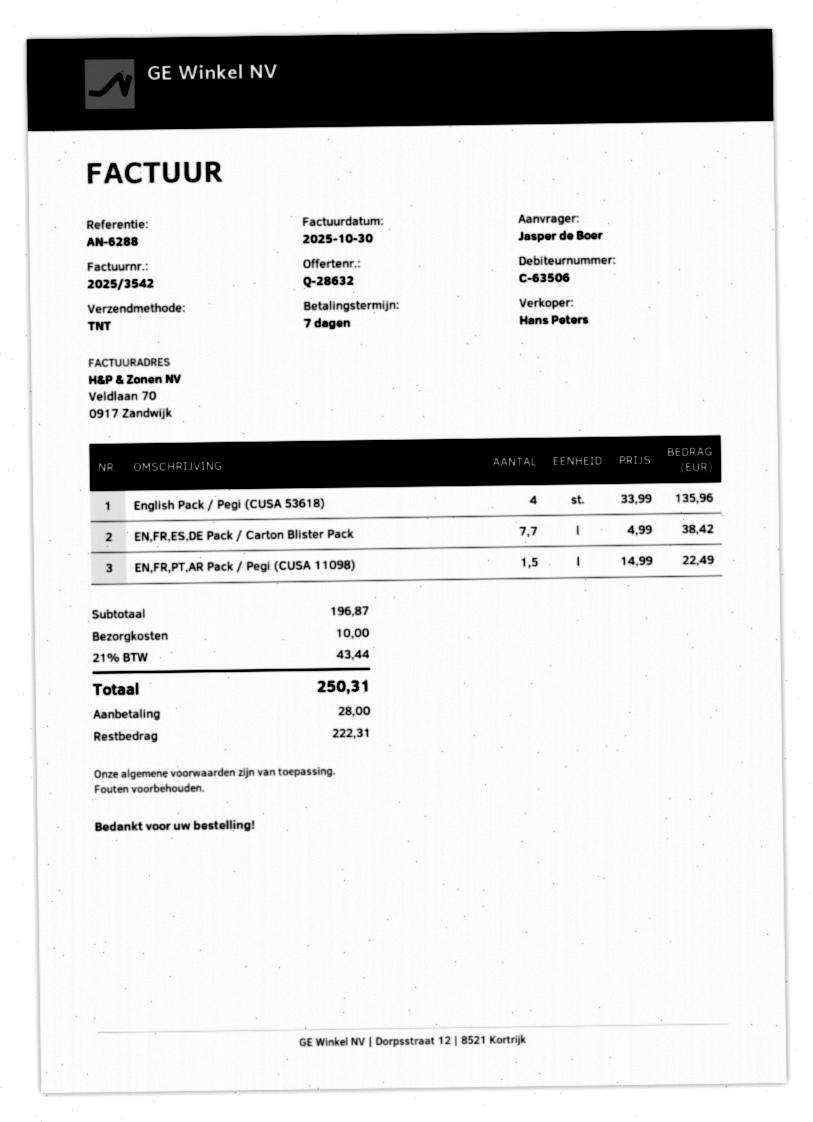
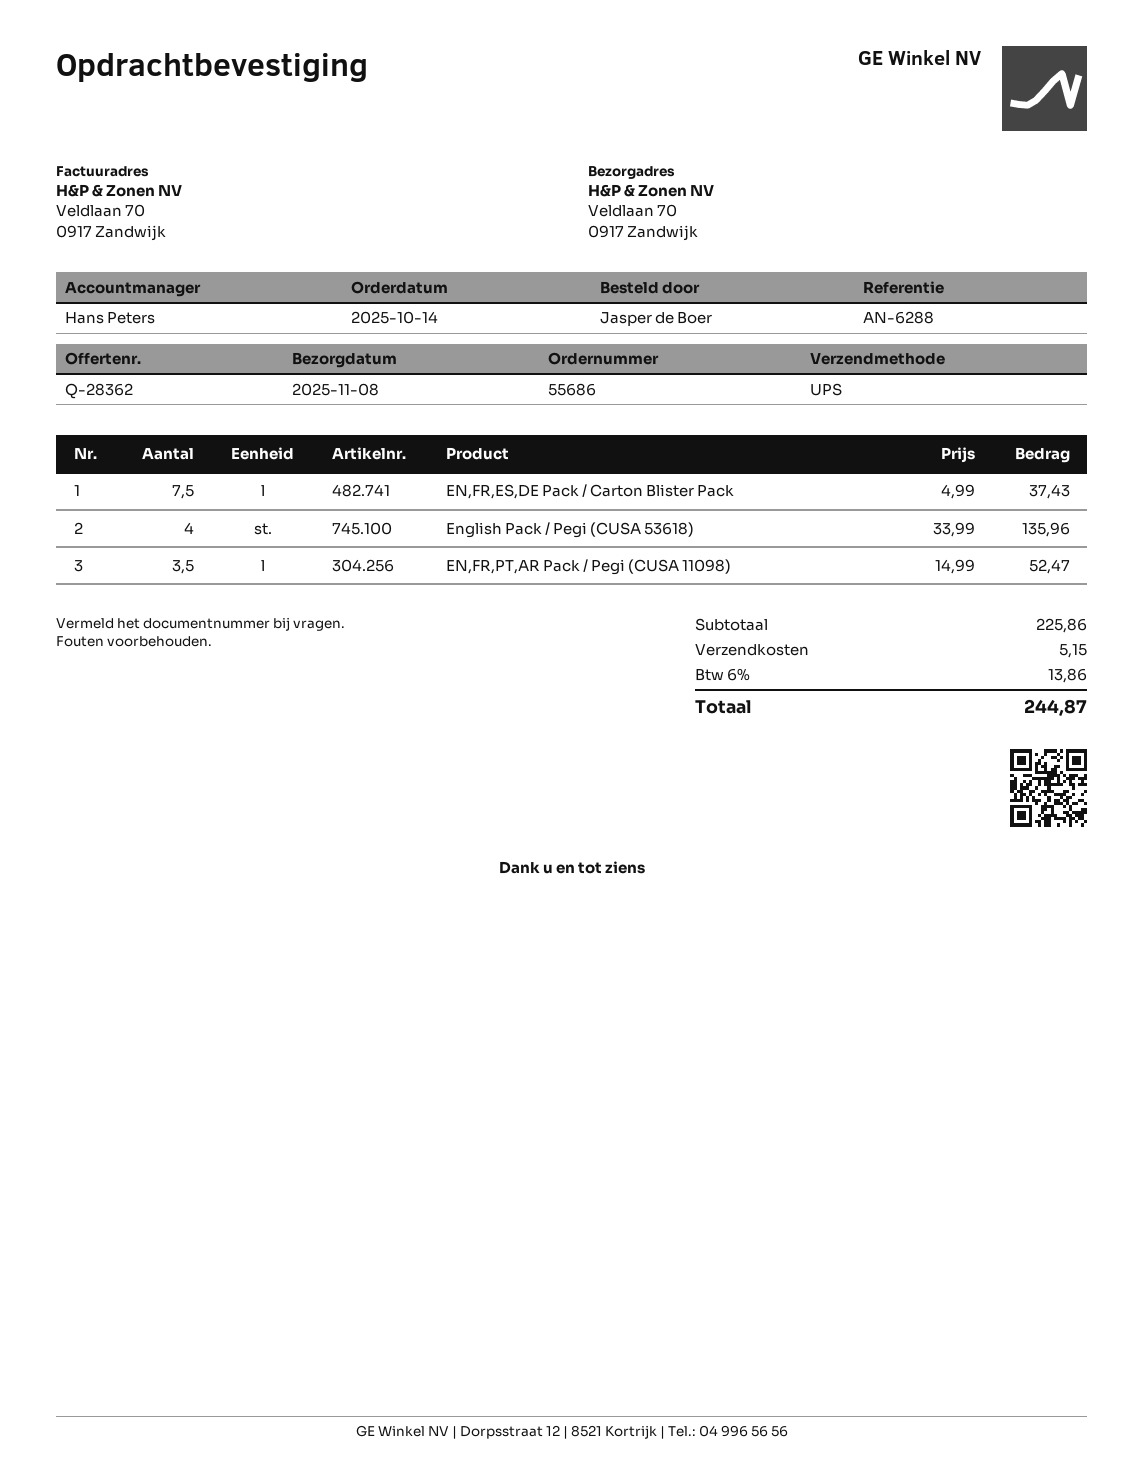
quote number: Q-28632 -> Q-28362
shipping method: TNT -> UPS
EN,FR,ES,DE Pack / Carton Blister Pack: 7.7 x 4.99 = 38.42 -> 7.5 x 4.99 = 37.43
EN,FR,PT,AR Pack / Pegi (CUSA 11098): 1.5 x 14.99 = 22.49 -> 3.5 x 14.99 = 52.47
subtotal: 196.87 -> 225.86
shipping: 10.00 -> 5.15
tax: 21% = 43.44 -> 6% = 13.86
total: 250.31 -> 244.87

